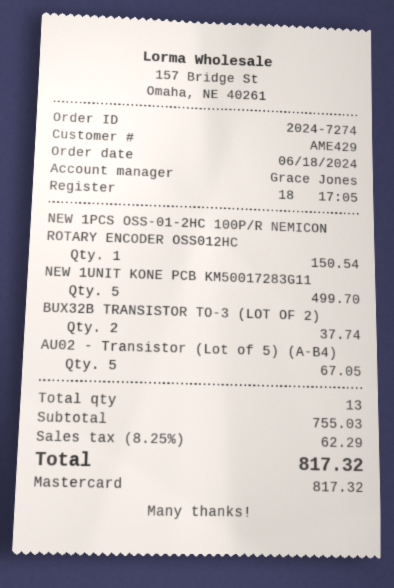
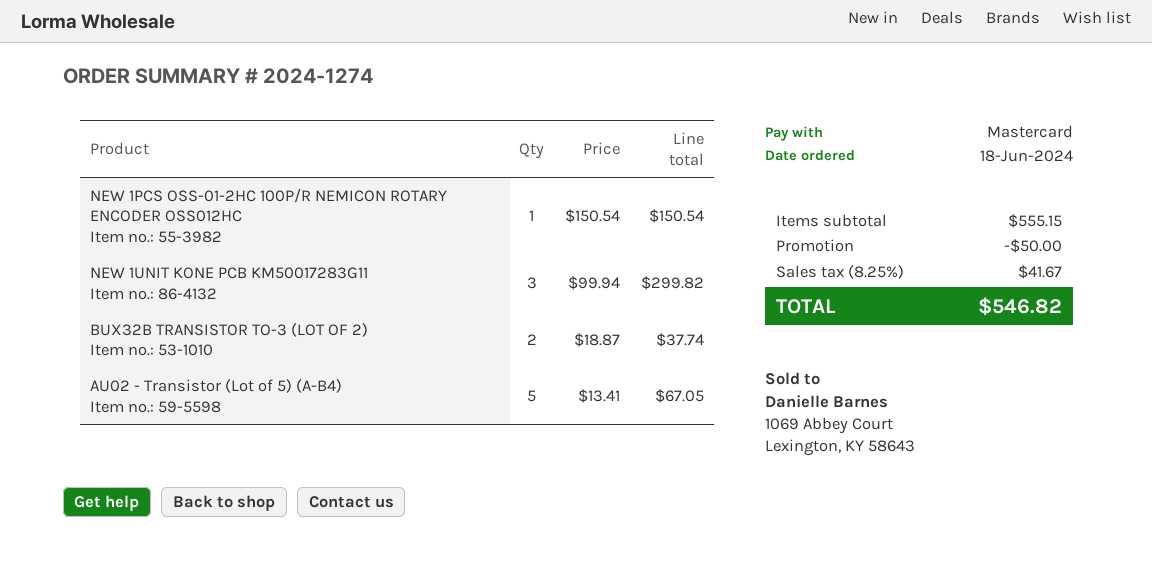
order number: 2024-7274 -> 2024-1274
NEW 1UNIT KONE PCB KM50017283G11: 5 for 499.70 -> 3 for 299.82
subtotal: 755.03 -> 555.15
discount: none -> 50.00
tax: 8.25% = 62.29 -> 8.25% = 41.67
total: 817.32 -> 546.82

